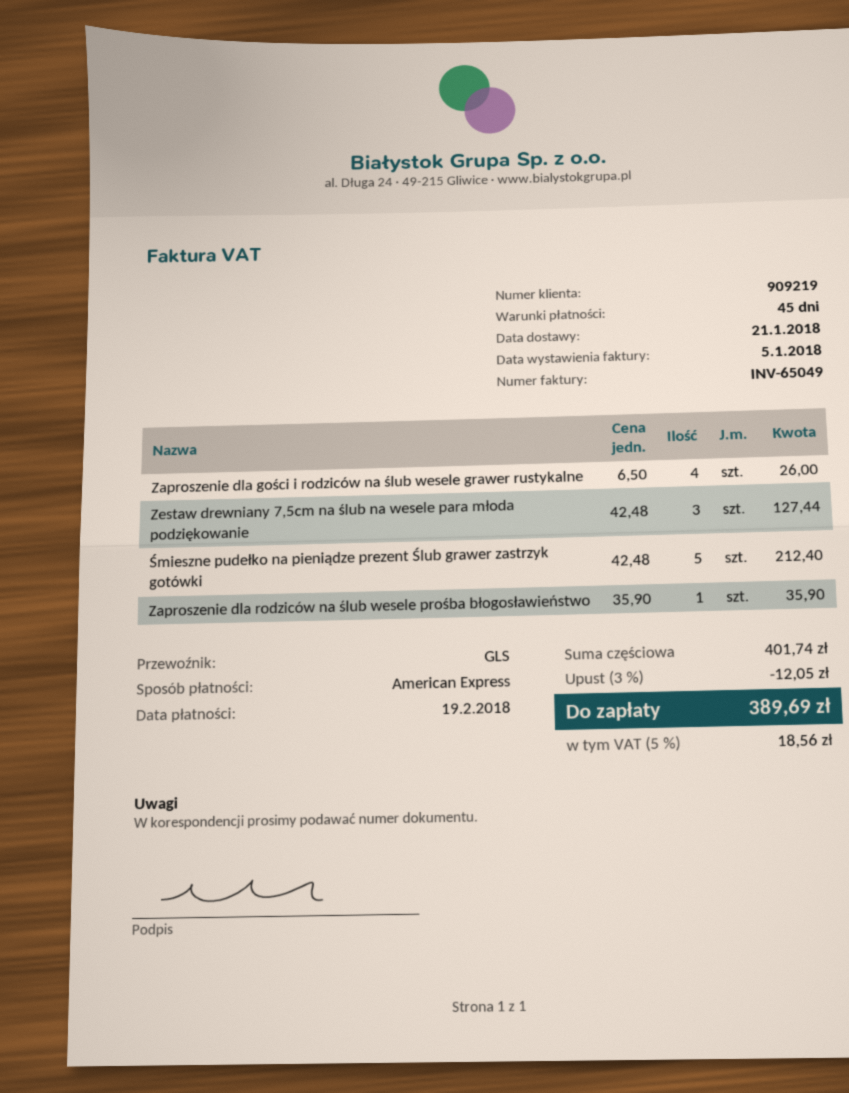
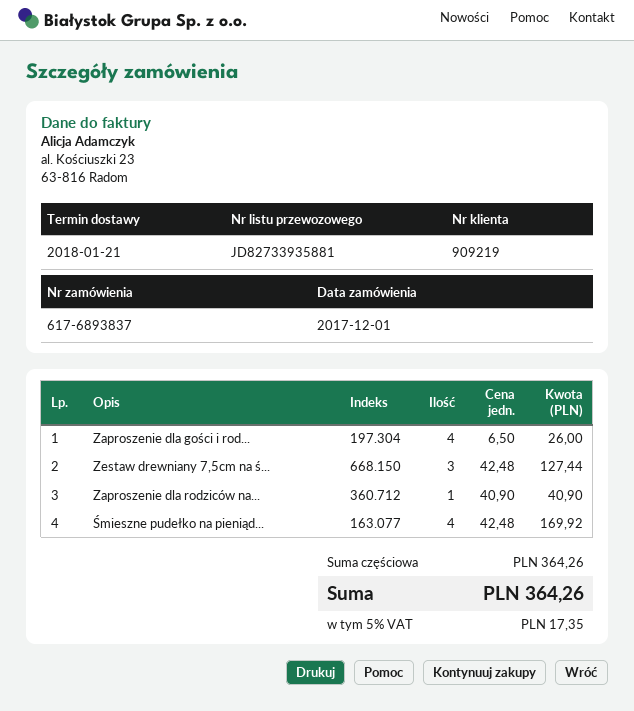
Śmieszne pudełko na pieniądze prezent Ślub grawer zastrzyk gotówki: 5 x 42.48 = 212.40 -> 4 x 42.48 = 169.92
Zaproszenie dla rodziców na ślub wesele prośba błogosławieństwo: 1 x 35.90 = 35.90 -> 1 x 40.90 = 40.90
subtotal: 401.74 -> 364.26
discount: 3% = 12.05 -> none
tax: 5% = 18.56 -> 5% = 17.35
total: 389.69 -> 364.26

